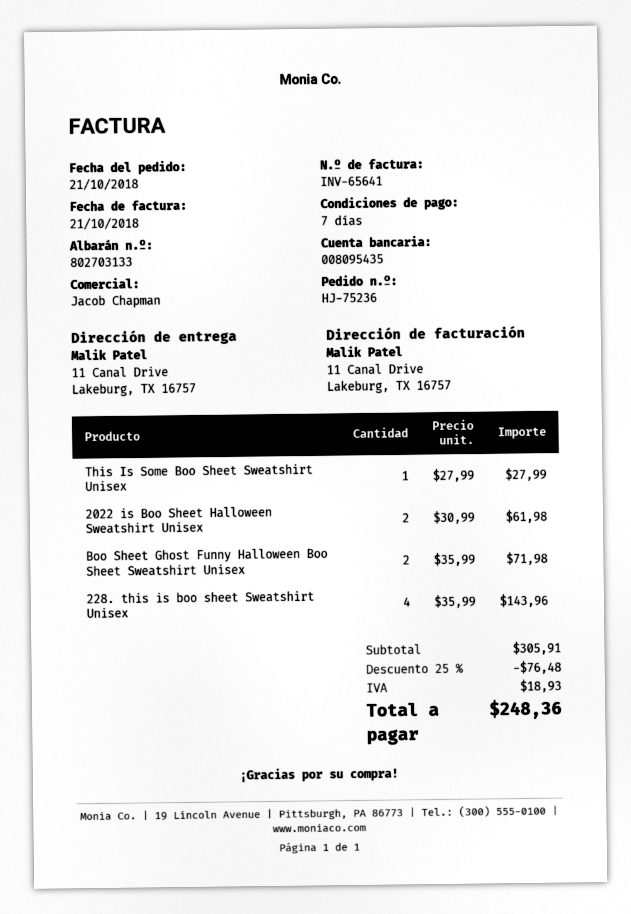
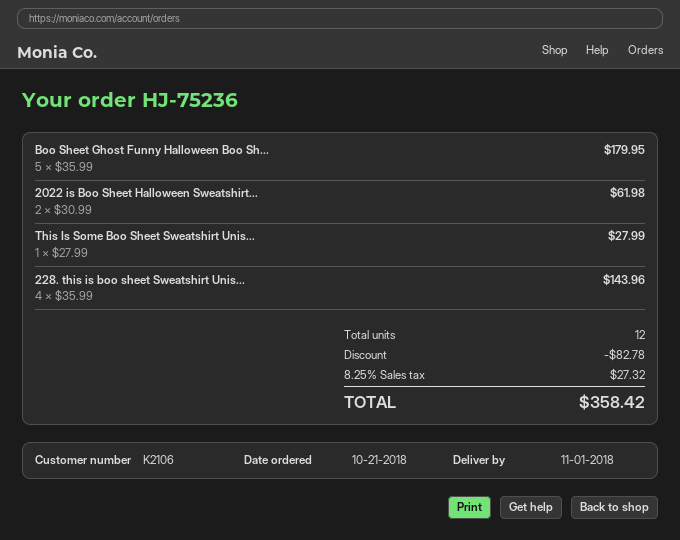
Boo Sheet Ghost Funny Halloween Boo Sheet Sweatshirt Unisex: 2 x 35.99 = 71.98 -> 5 x 35.99 = 179.95
discount: 76.48 -> 82.78
tax: 18.93 -> 27.32
total: 248.36 -> 358.42

